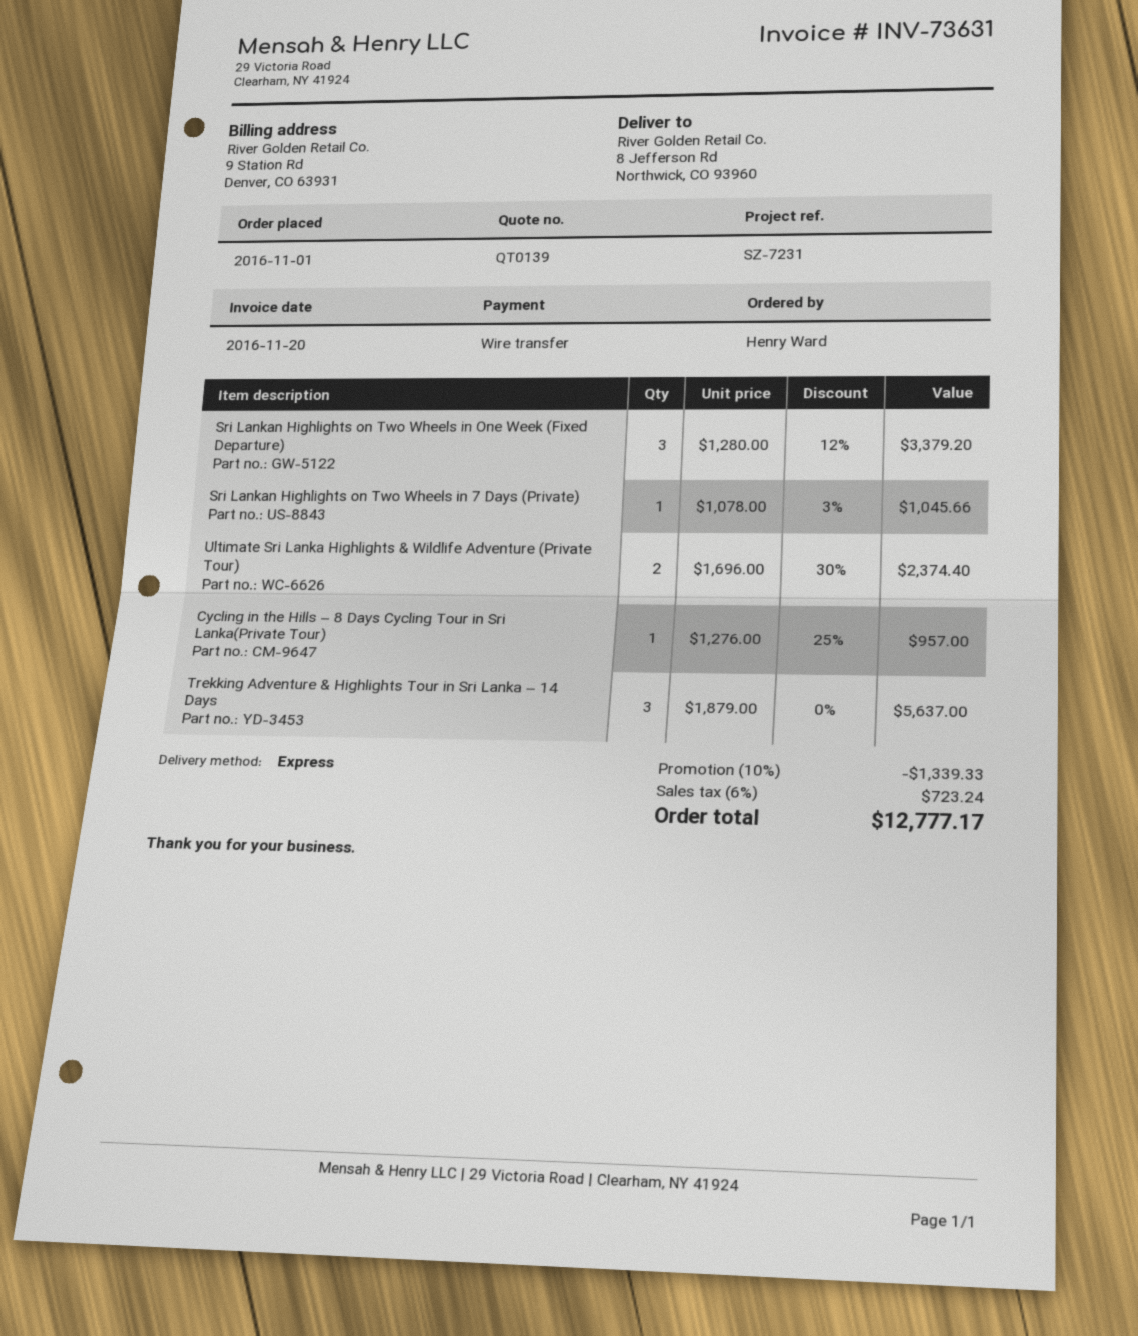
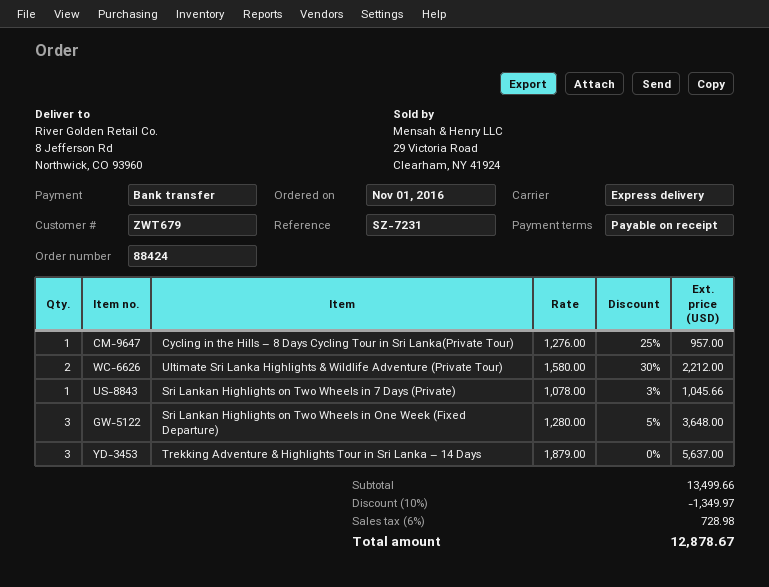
Sri Lankan Highlights on Two Wheels in One Week (Fixed Departure): 3 x 1280.00 - 12% = 3379.20 -> 3 x 1280.00 - 5% = 3648.00
Ultimate Sri Lanka Highlights & Wildlife Adventure (Private Tour): 2 x 1696.00 - 30% = 2374.40 -> 2 x 1580.00 - 30% = 2212.00
discount: 10% = 1339.33 -> 10% = 1349.97
tax: 6% = 723.24 -> 6% = 728.98
total: 12777.17 -> 12878.67

